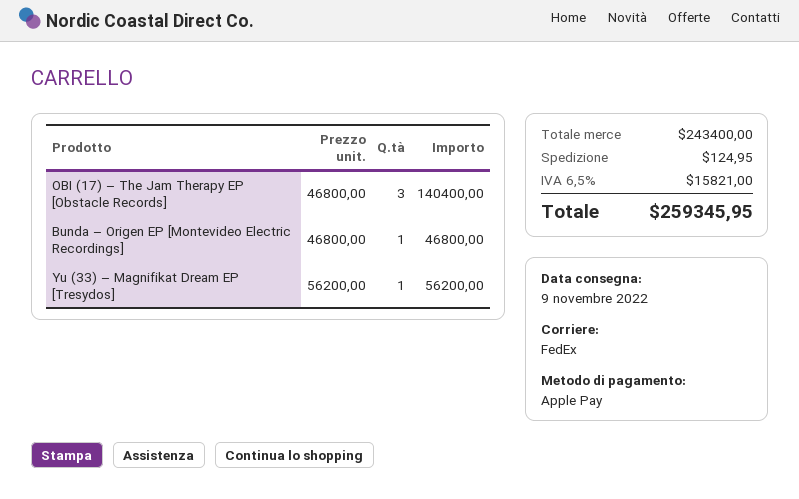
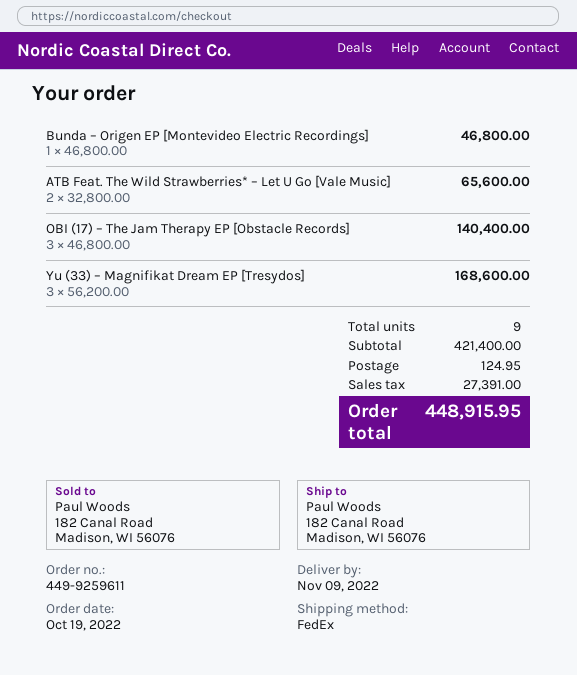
Yu (33) – Magnifikat Dream EP [Tresydos]: 1 x 56200.00 = 56200.00 -> 3 x 56200.00 = 168600.00
ATB Feat. The Wild Strawberries* – Let U Go [Vale Music]: none -> 2 x 32800.00 = 65600.00
subtotal: 243400.00 -> 421400.00
tax: 15821.00 -> 27391.00
total: 259345.95 -> 448915.95

